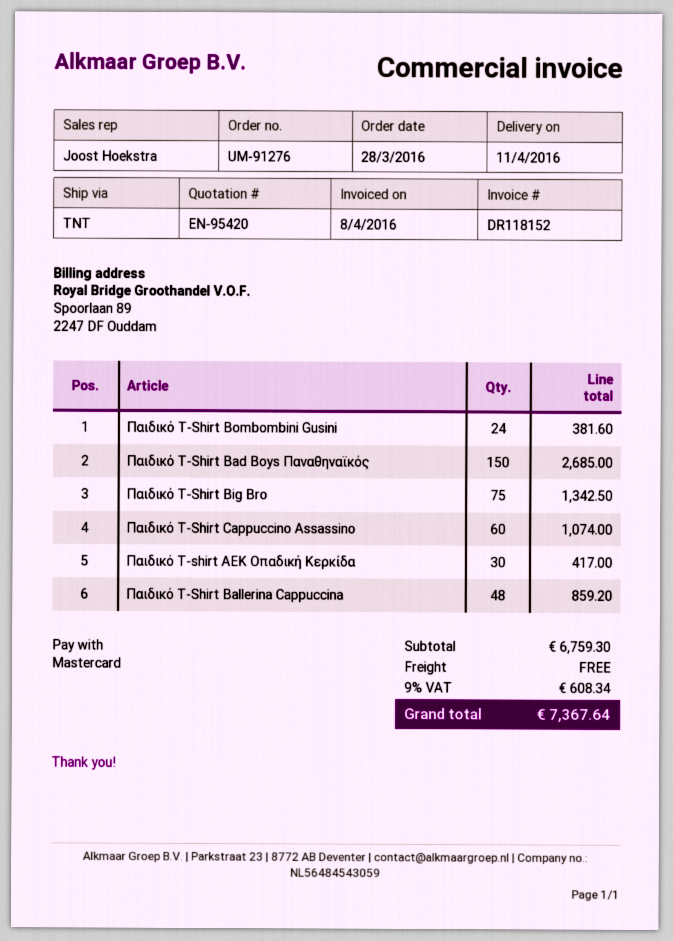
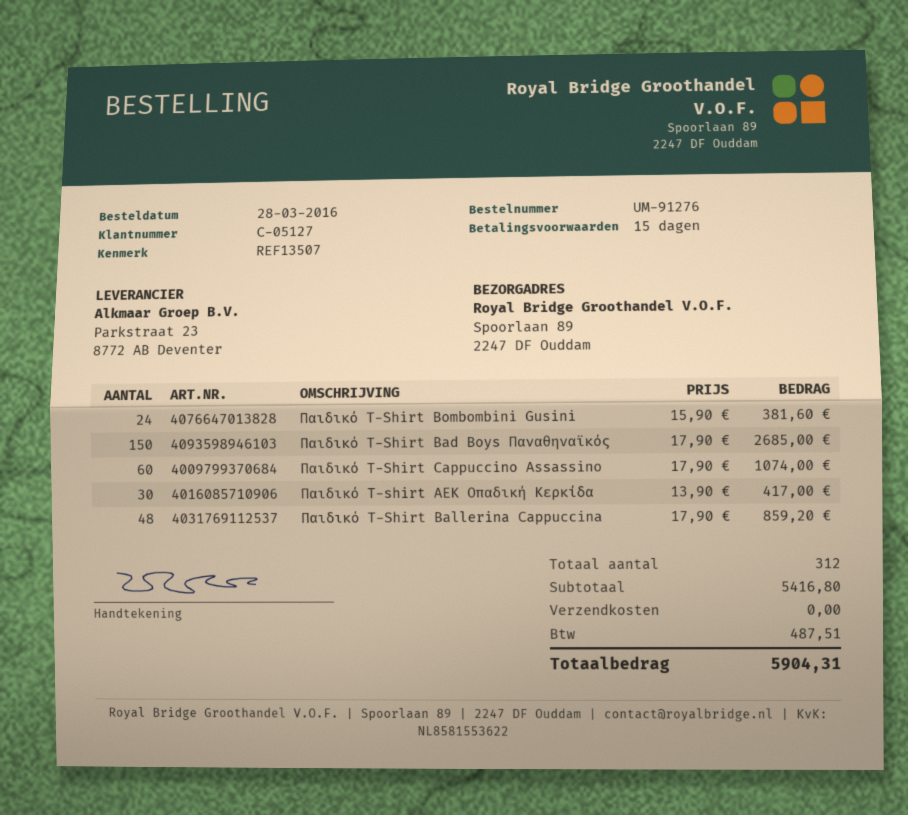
Παιδικό T-Shirt Big Bro: 75 for 1342.50 -> none
subtotal: 6759.30 -> 5416.80
tax: 608.34 -> 487.51
total: 7367.64 -> 5904.31

